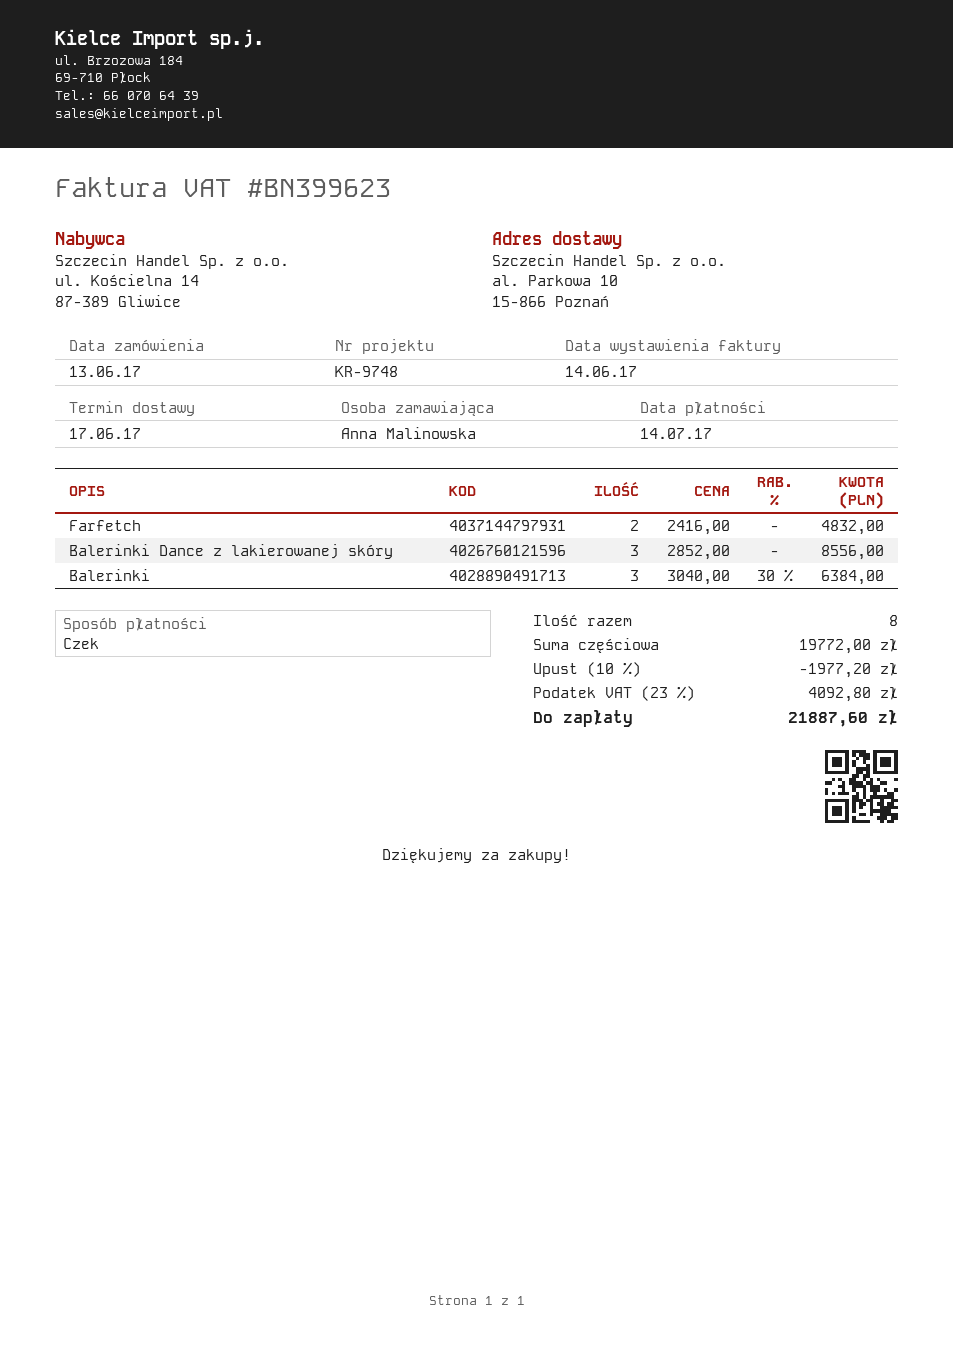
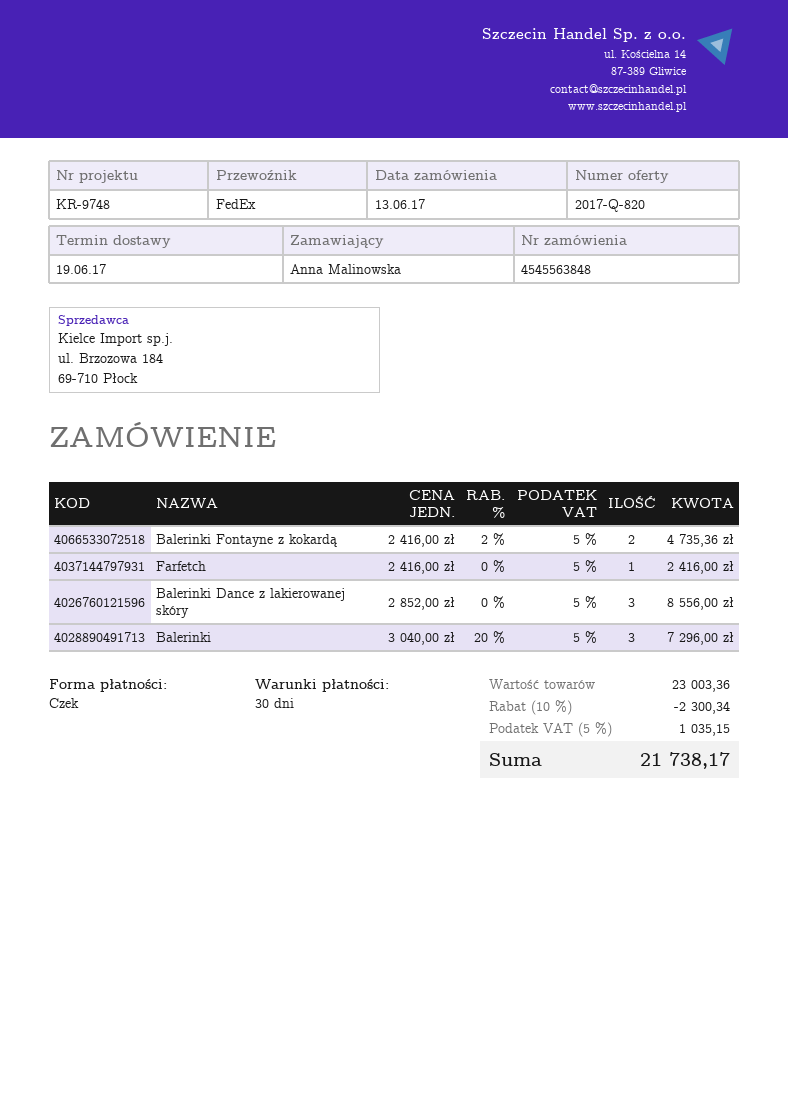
delivery date: 2017-06-17 -> 2017-06-19
Farfetch: 2 x 2416.00 = 4832.00 -> 1 x 2416.00 = 2416.00
Balerinki: 3 x 3040.00 - 30% = 6384.00 -> 3 x 3040.00 - 20% = 7296.00
Balerinki Fontayne z kokardą: none -> 2 x 2416.00 - 2% = 4735.36
subtotal: 19772.00 -> 23003.36
discount: 10% = 1977.20 -> 10% = 2300.34
tax: 23% = 4092.80 -> 5% = 1035.15
total: 21887.60 -> 21738.17

